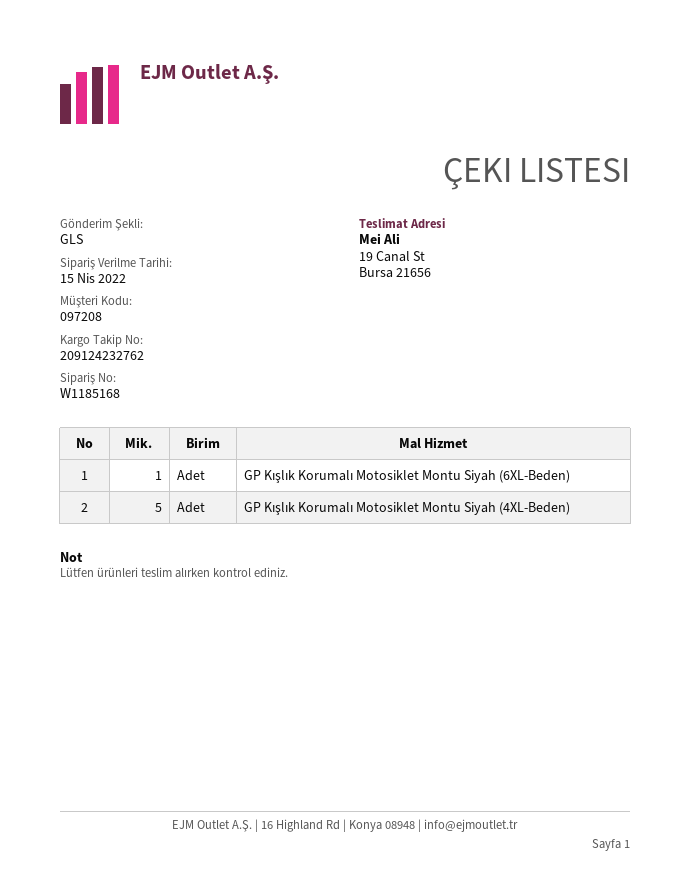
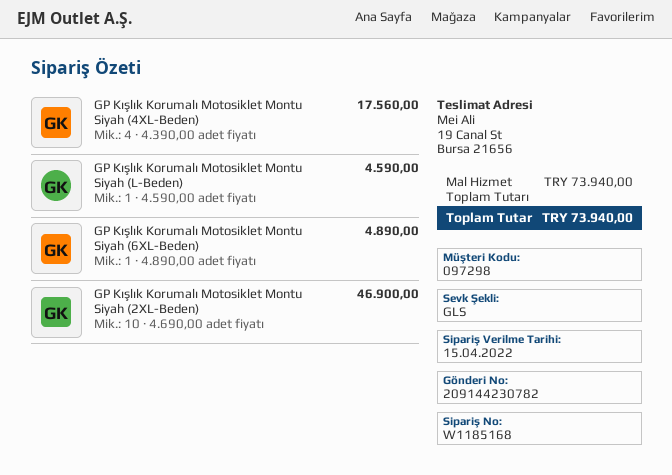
customer number: 097208 -> 097298
tracking number: 209124232762 -> 209144230782
GP Kışlık Korumalı Motosiklet Montu Siyah (4XL-Beden): 5 -> 4
GP Kışlık Korumalı Motosiklet Montu Siyah (L-Beden): none -> 1
GP Kışlık Korumalı Motosiklet Montu Siyah (2XL-Beden): none -> 10

